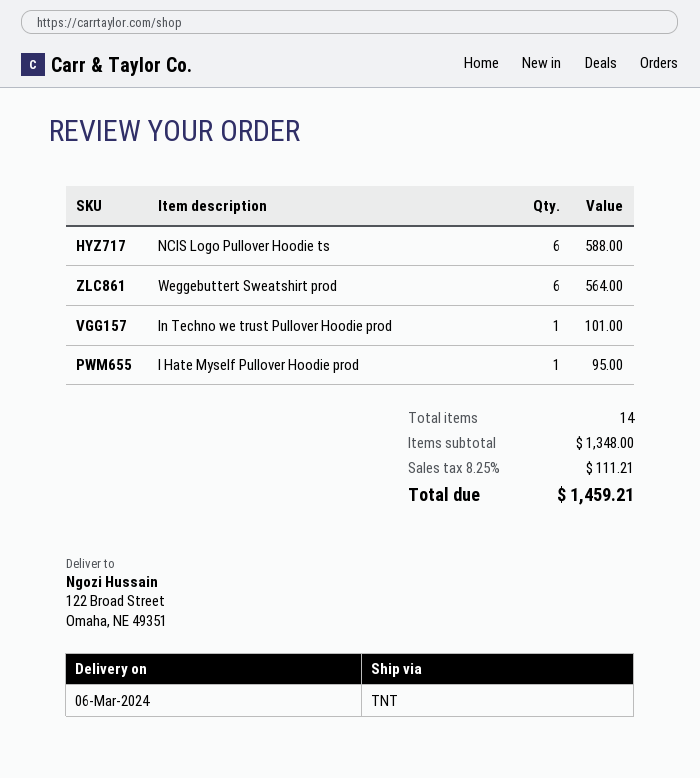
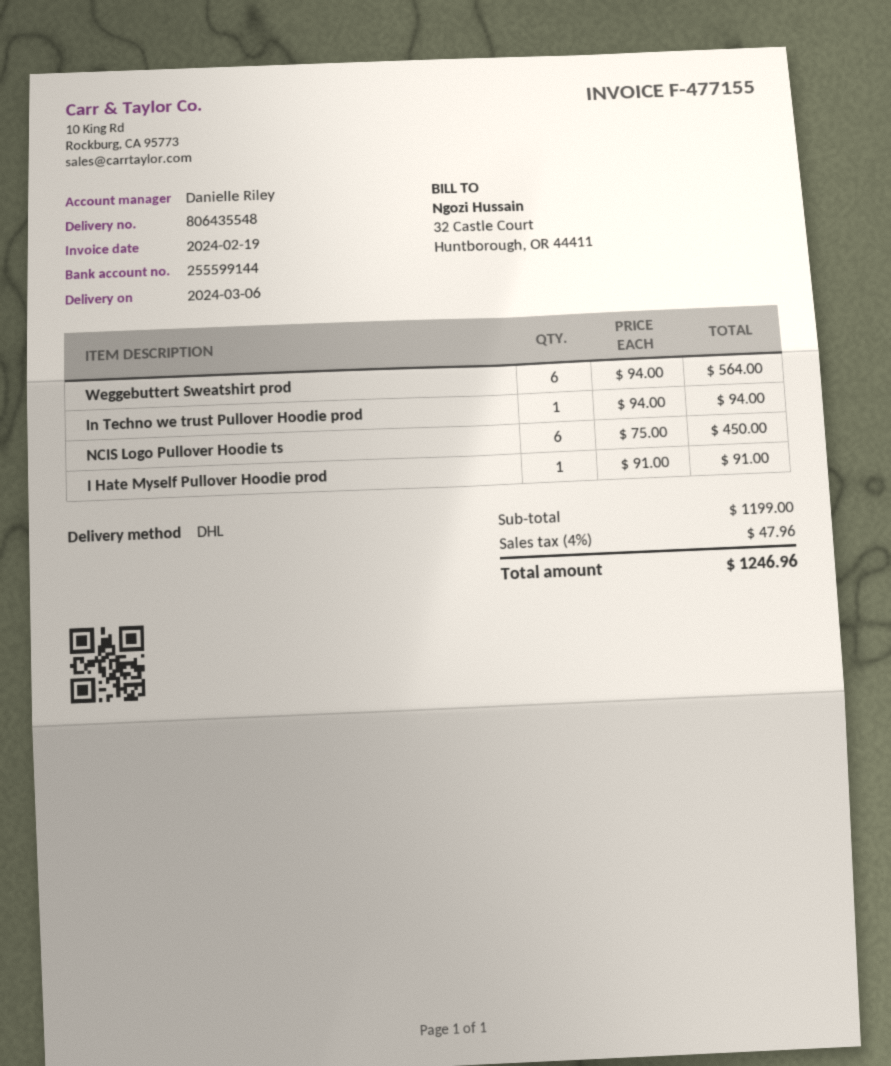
shipping method: TNT -> DHL
NCIS Logo Pullover Hoodie ts: 6 for 588.00 -> 6 for 450.00
In Techno we trust Pullover Hoodie prod: 1 for 101.00 -> 1 for 94.00
I Hate Myself Pullover Hoodie prod: 1 for 95.00 -> 1 for 91.00
subtotal: 1348.00 -> 1199.00
tax: 8.25% = 111.21 -> 4% = 47.96
total: 1459.21 -> 1246.96

